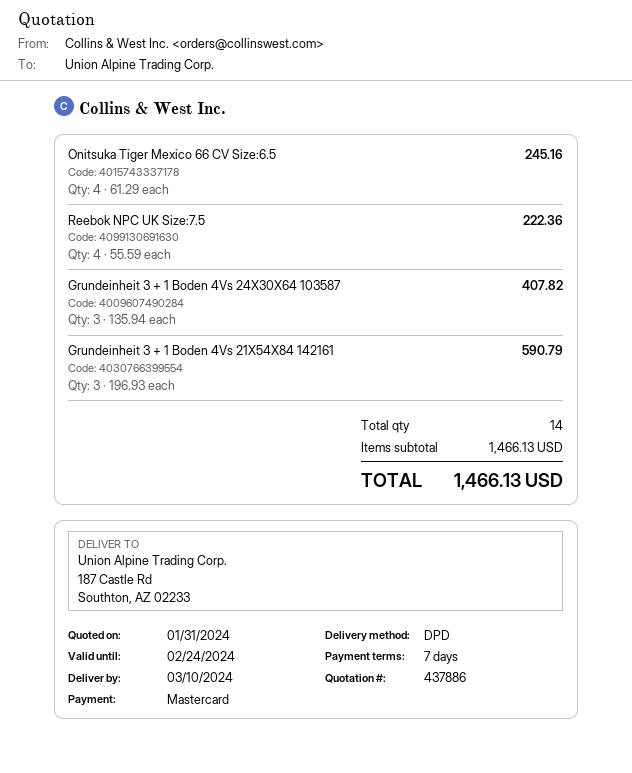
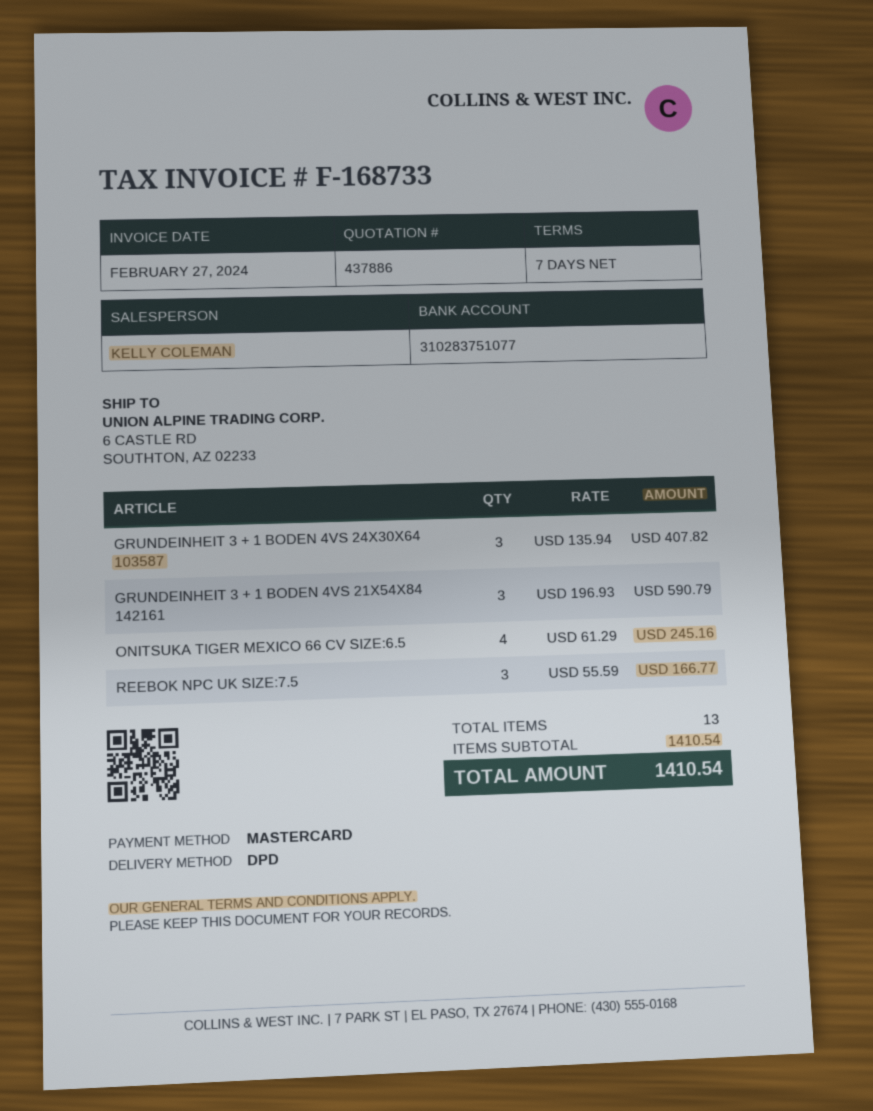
ship to: 187 Castle Rd, Southton, AZ 02233 -> 6 CASTLE RD, SOUTHTON, AZ 02233
Reebok NPC UK Size:7.5: 4 x 55.59 = 222.36 -> 3 x 55.59 = 166.77
total quantity: 14 -> 13
subtotal: 1466.13 -> 1410.54
total: 1466.13 -> 1410.54

